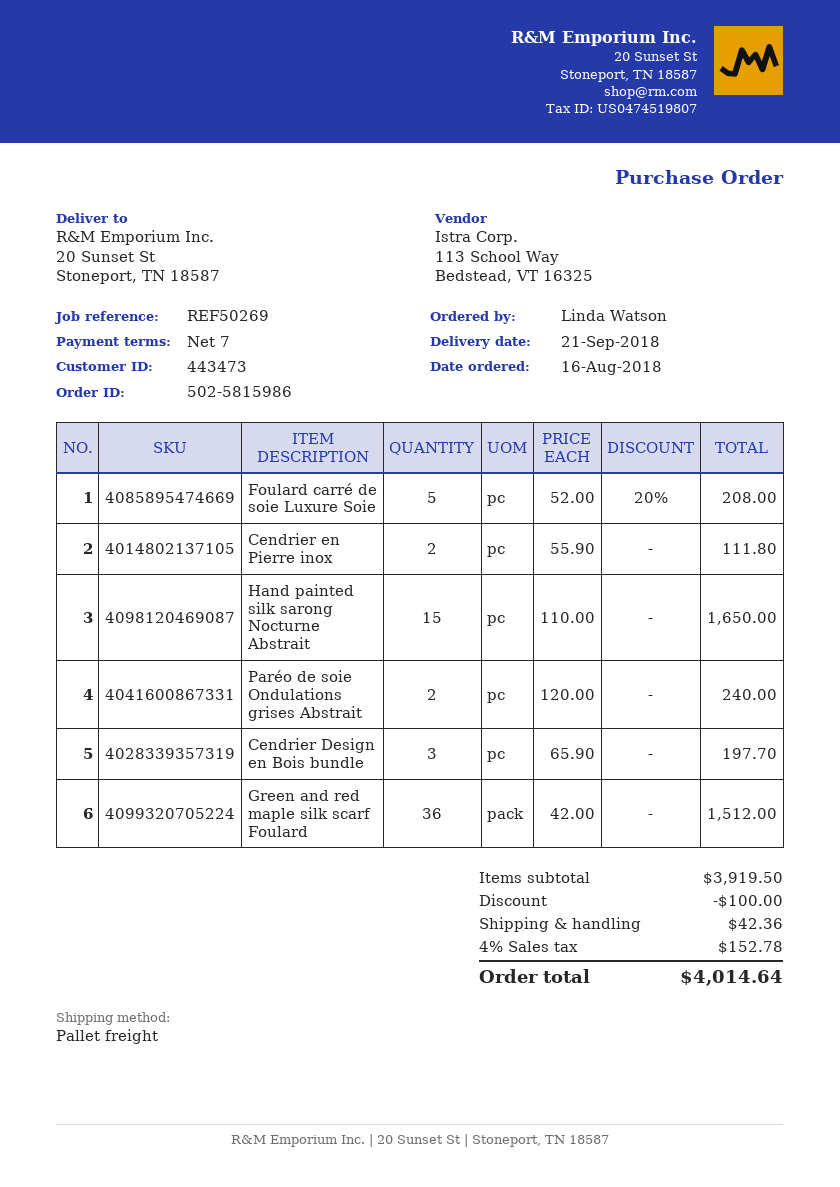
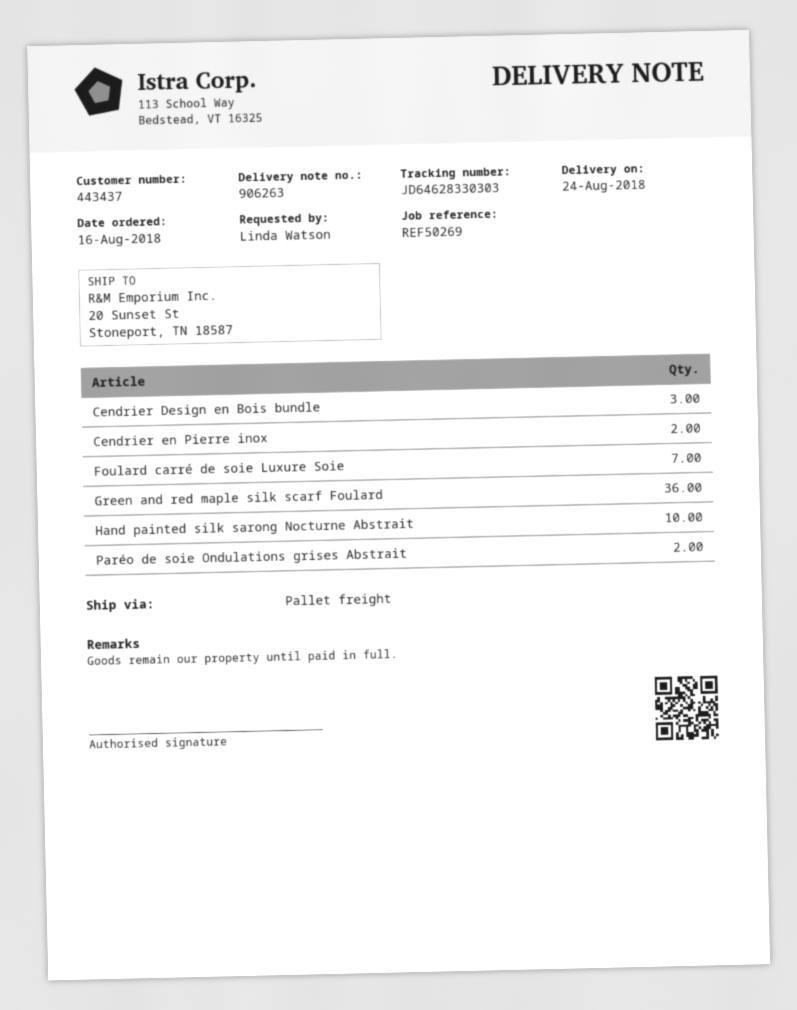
delivery date: 2018-09-21 -> 2018-08-24
customer number: 443473 -> 443437
Foulard carré de soie Luxure Soie: 5 -> 7
Hand painted silk sarong Nocturne Abstrait: 15 -> 10

